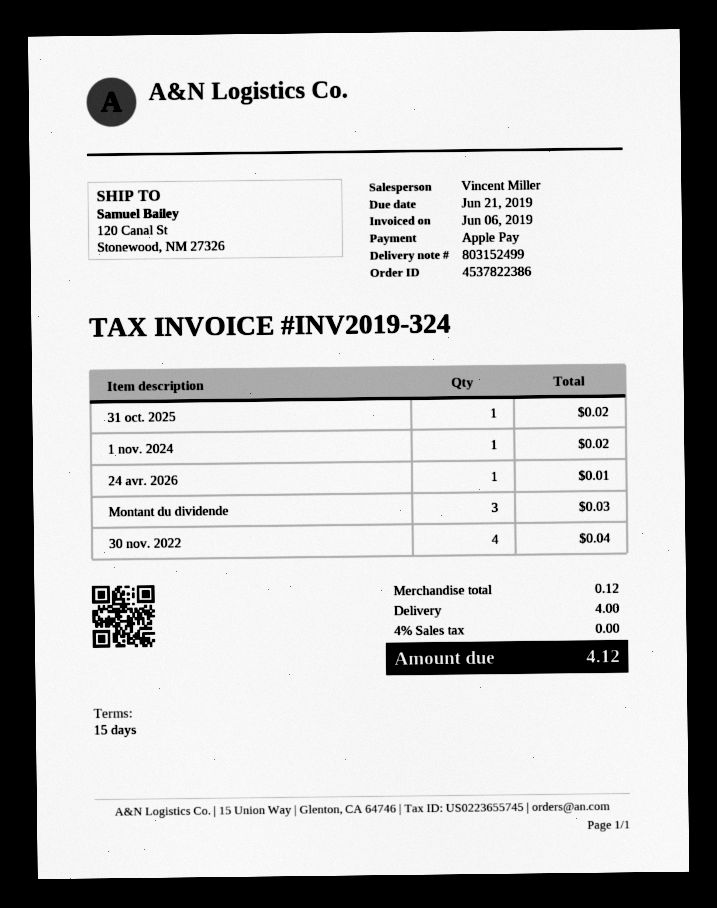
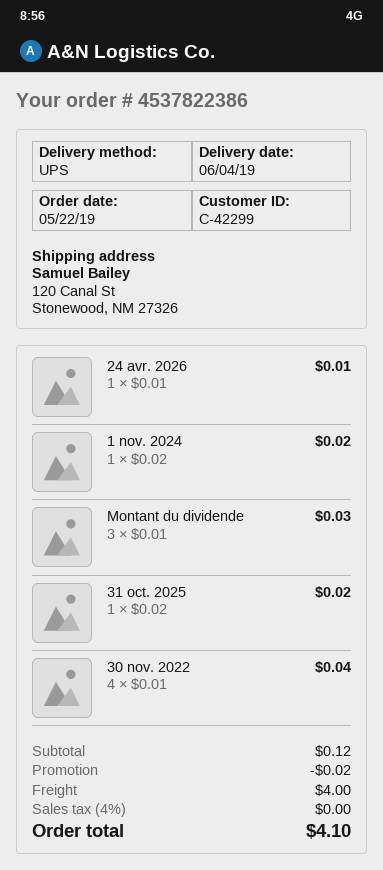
discount: none -> 0.02
total: 4.12 -> 4.10

